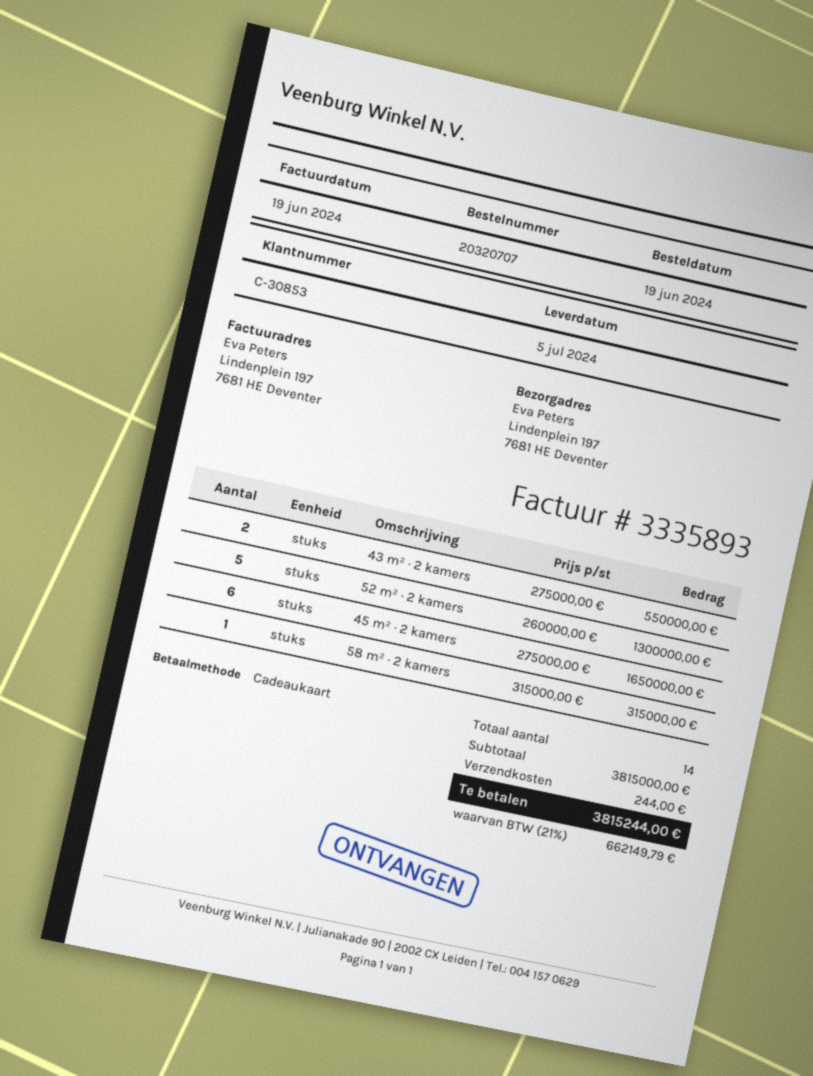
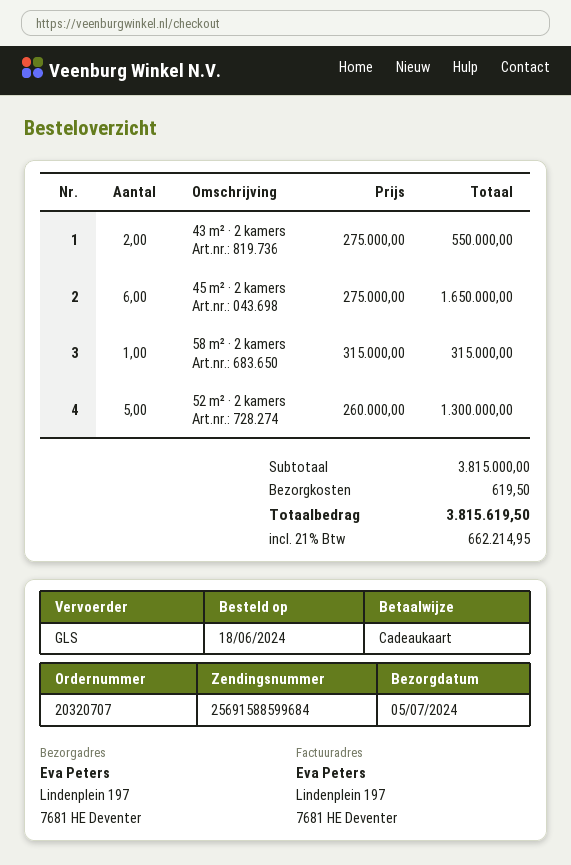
order date: 2024-06-19 -> 2024-06-18
shipping: 244.00 -> 619.50
tax: 21% = 662149.79 -> 21% = 662214.95
total: 3815244.00 -> 3815619.50

